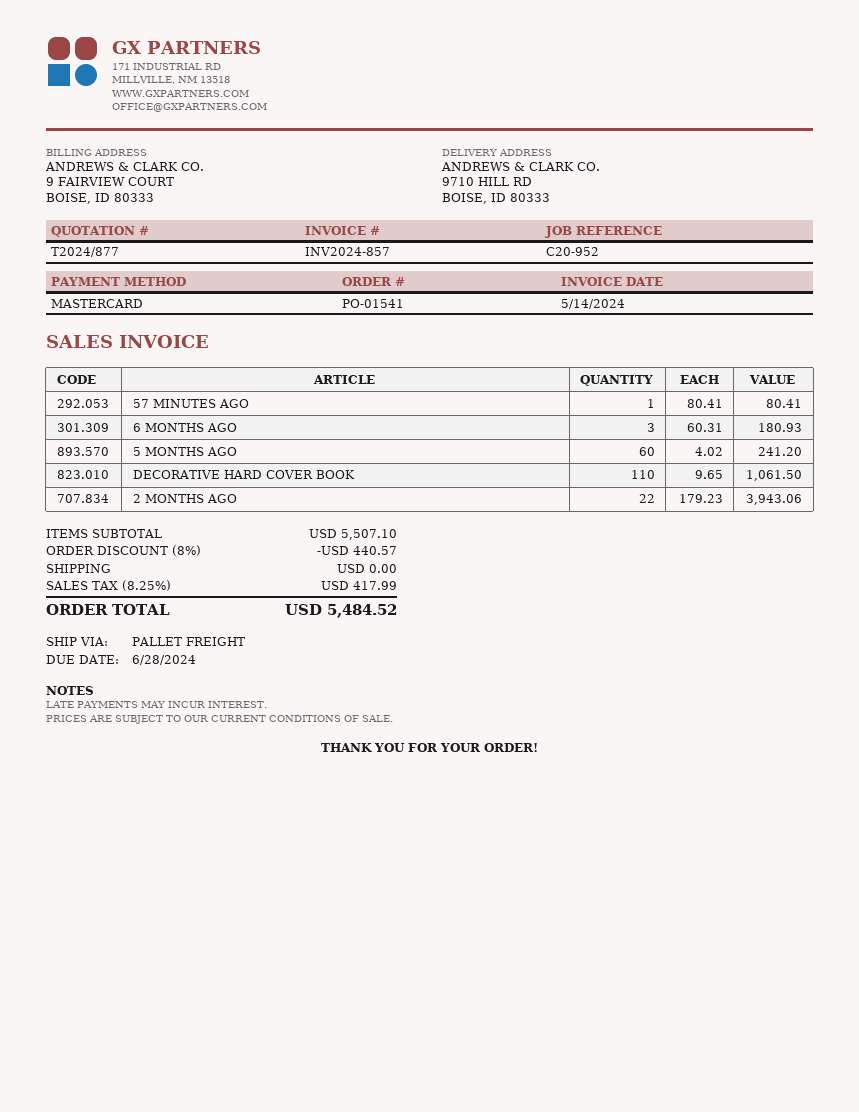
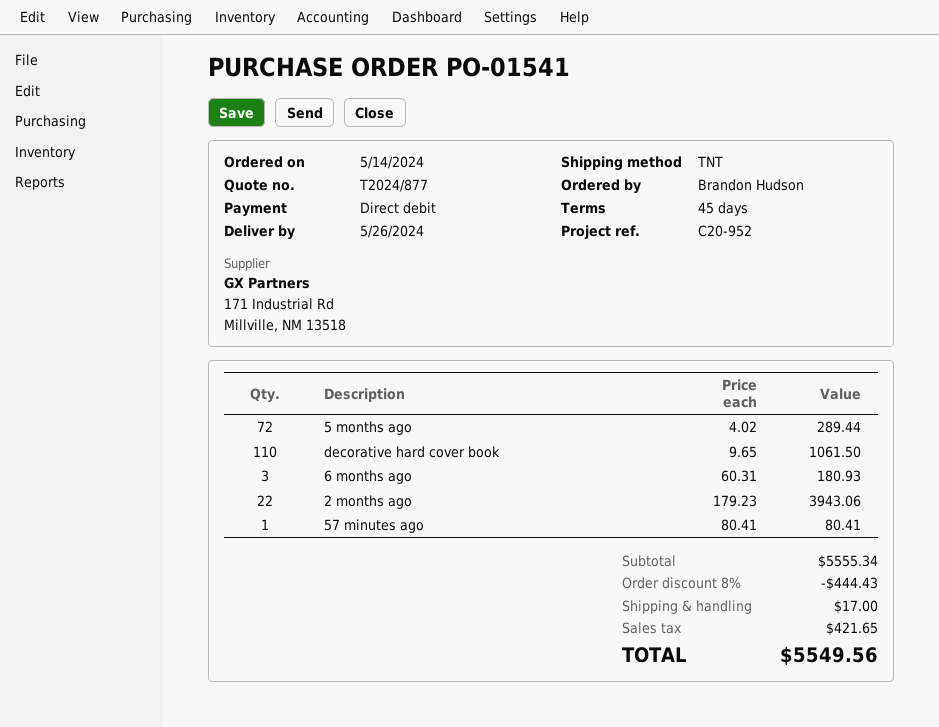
payment method: Mastercard -> direct debit
shipping method: pallet freight -> TNT
5 MONTHS AGO: 60 x 4.02 = 241.20 -> 72 x 4.02 = 289.44
subtotal: 5507.10 -> 5555.34
discount: 8% = 440.57 -> 8% = 444.43
shipping: 0.00 -> 17.00
tax: 417.99 -> 421.65
total: 5484.52 -> 5549.56

